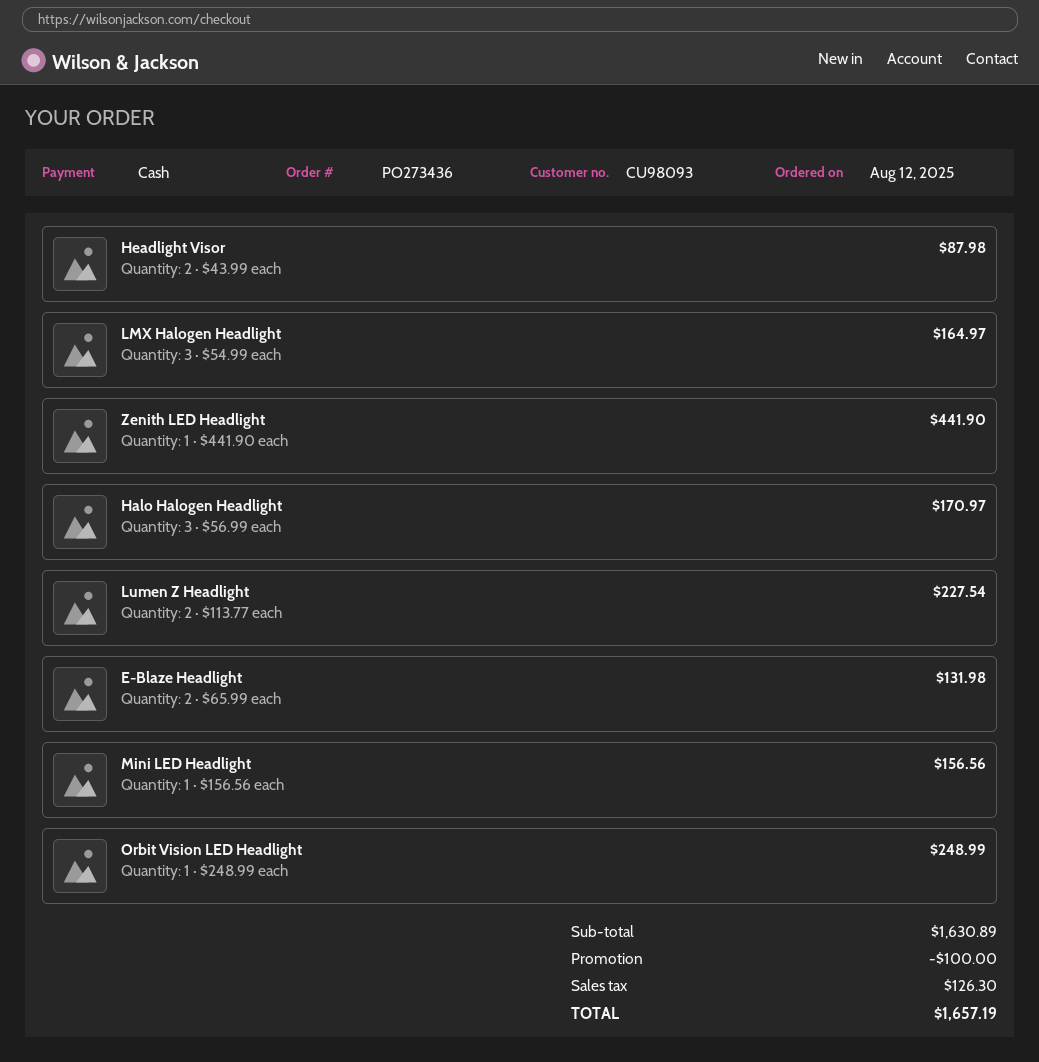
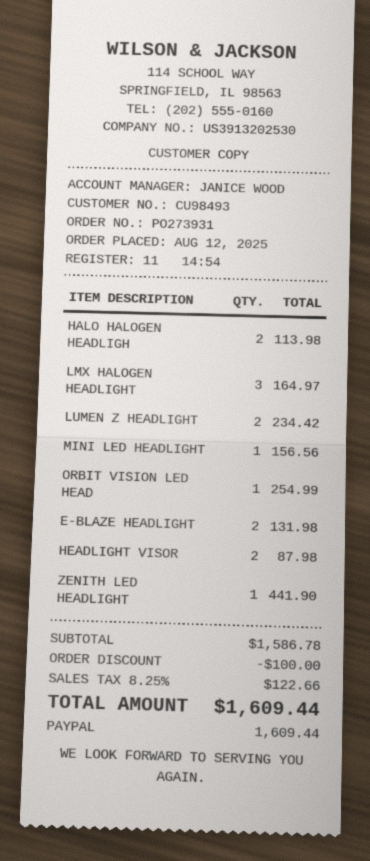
order number: PO273436 -> PO273931
customer number: CU98093 -> CU98493
payment method: cash -> PayPal
Halo Halogen Headlight: 3 for 170.97 -> 2 for 113.98
Lumen Z Headlight: 2 for 227.54 -> 2 for 234.42
Orbit Vision LED Headlight: 1 for 248.99 -> 1 for 254.99
subtotal: 1630.89 -> 1586.78
tax: 126.30 -> 122.66
total: 1657.19 -> 1609.44

